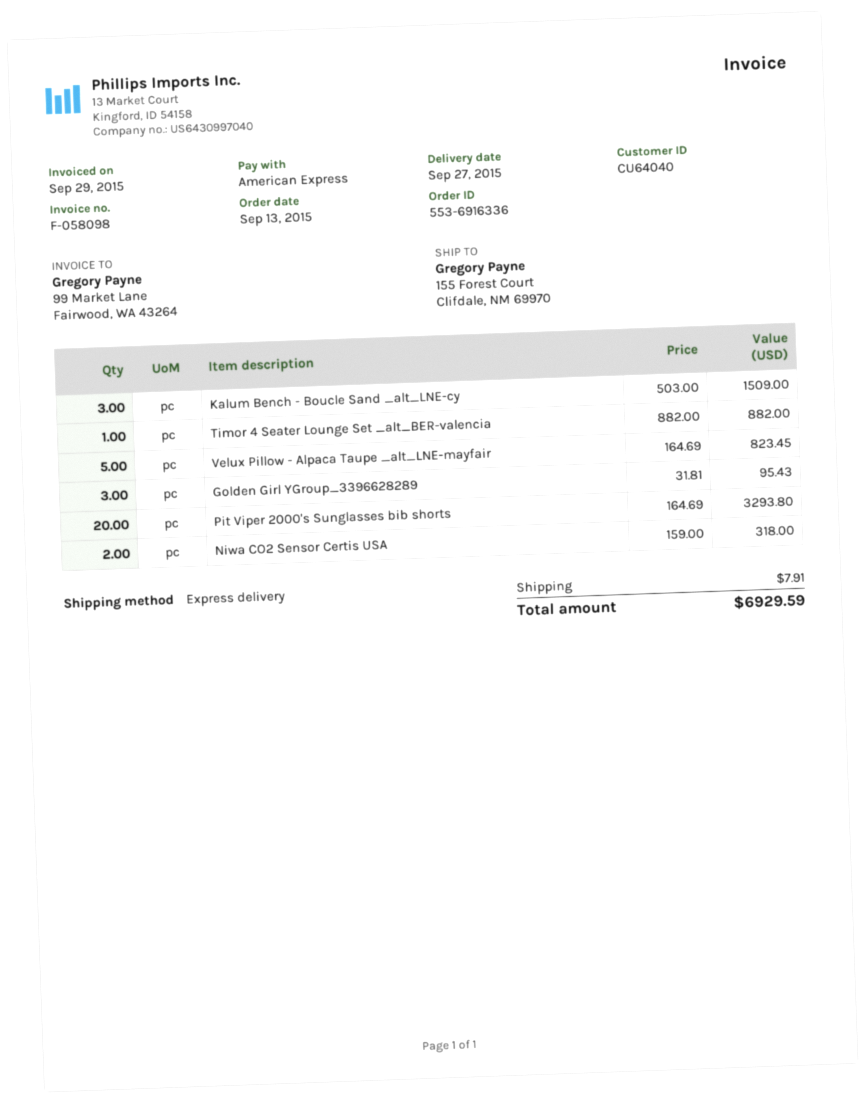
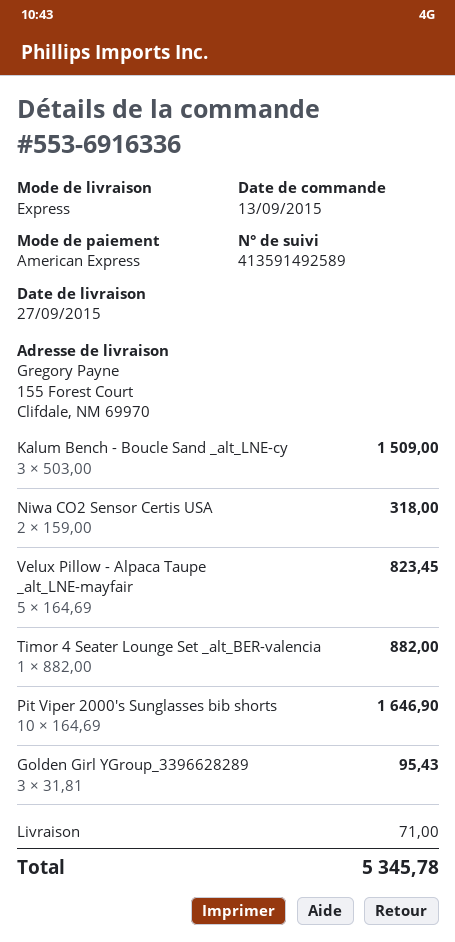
Pit Viper 2000's Sunglasses bib shorts: 20 x 164.69 = 3293.80 -> 10 x 164.69 = 1646.90
shipping: 7.91 -> 71.00
total: 6929.59 -> 5345.78

